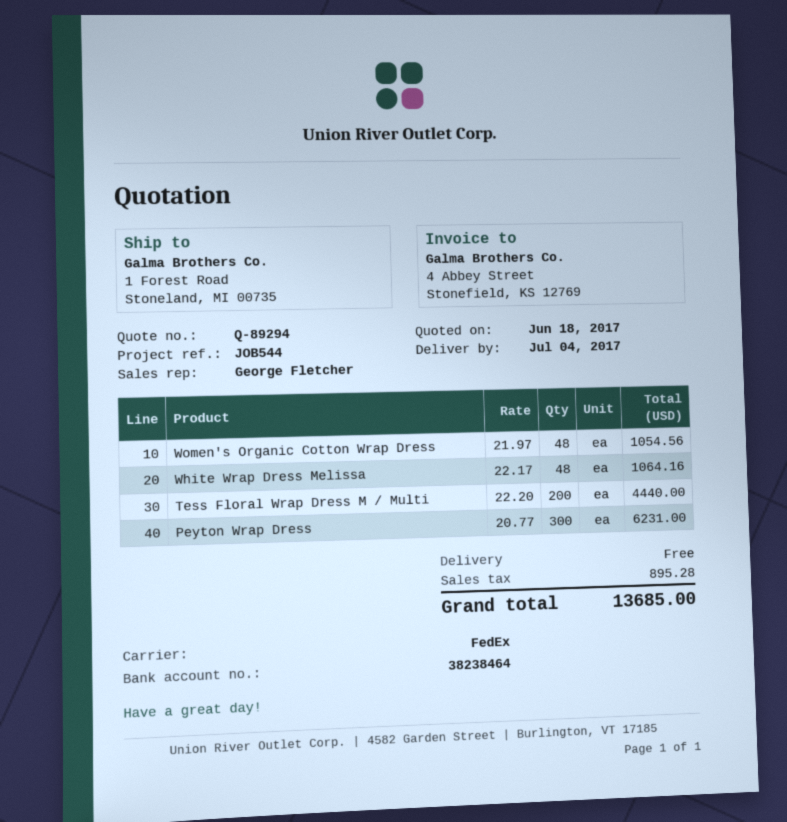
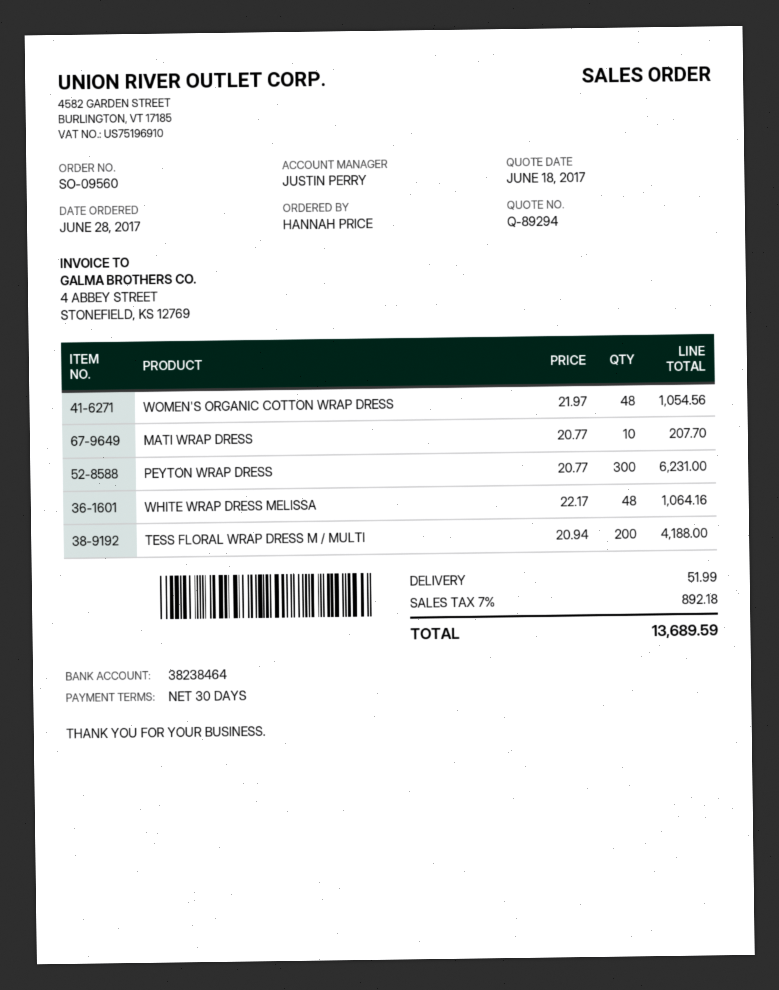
sales rep: George Fletcher -> JUSTIN PERRY
Tess Floral Wrap Dress M / Multi: 200 x 22.20 = 4440.00 -> 200 x 20.94 = 4188.00
MATI WRAP DRESS: none -> 10 x 20.77 = 207.70
shipping: 0.00 -> 51.99
tax: 895.28 -> 892.18
total: 13685.00 -> 13689.59

